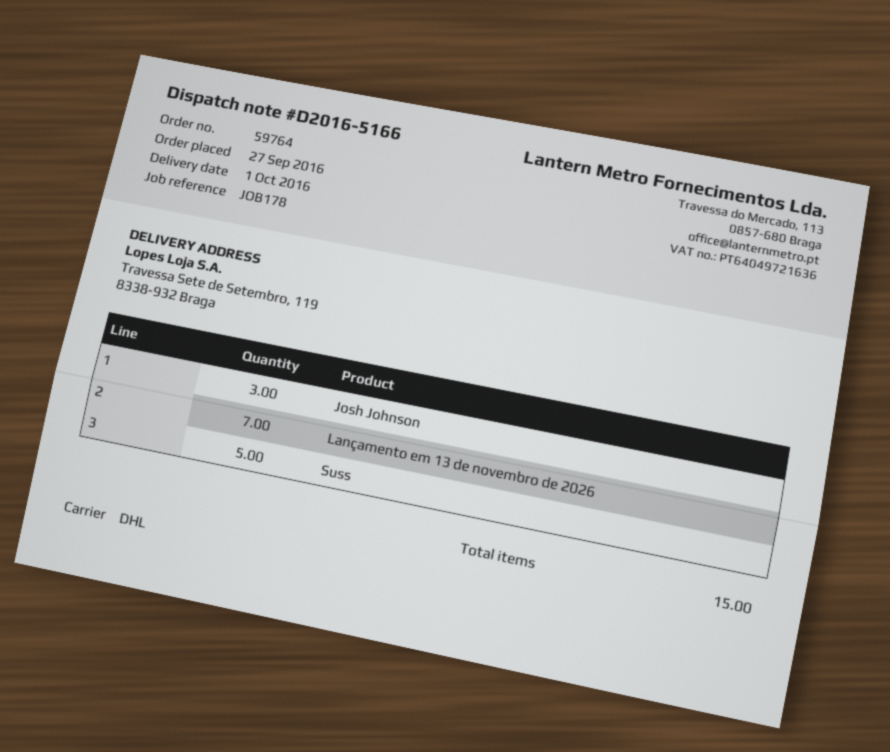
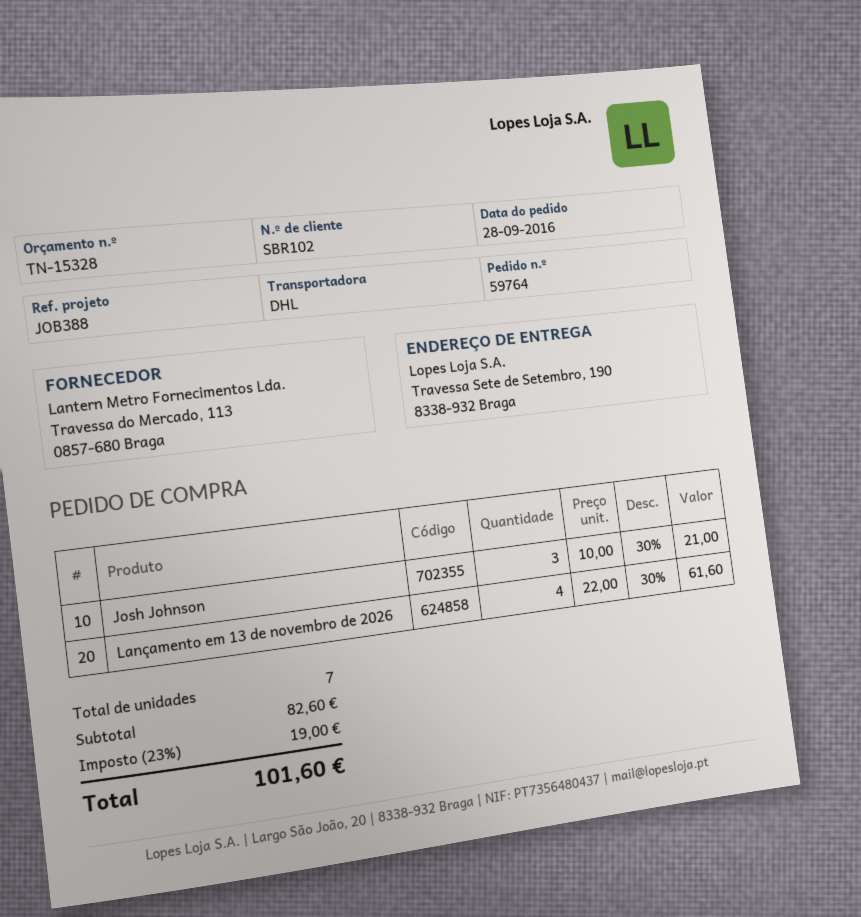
order date: 2016-09-27 -> 2016-09-28
reference: JOB178 -> JOB388
ship to: Travessa Sete de Setembro, 119, 8338-932 Braga -> Travessa Sete de Setembro, 190, 8338-932 Braga
Lançamento em 13 de novembro de 2026: 7 -> 4
Suss: 5 -> none
total quantity: 15 -> 7

